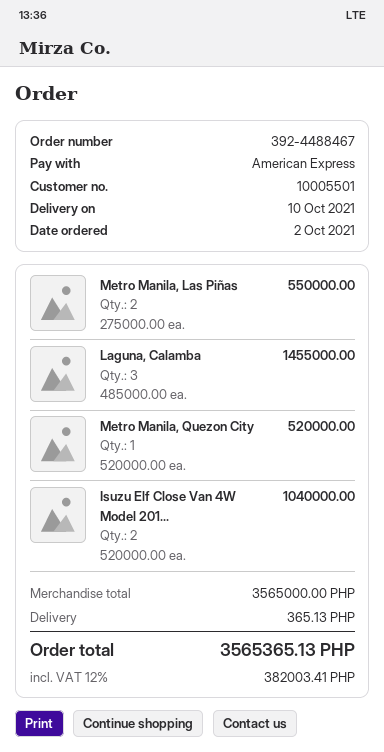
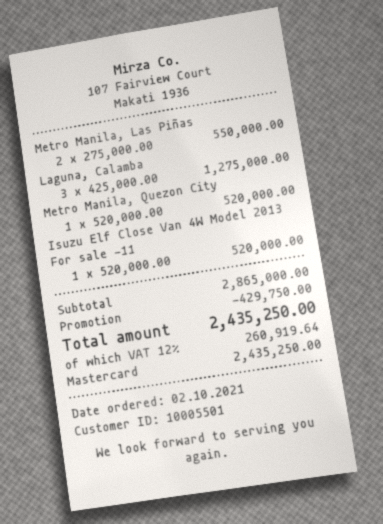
payment method: American Express -> Mastercard
Laguna, Calamba: 3 x 485000.00 = 1455000.00 -> 3 x 425000.00 = 1275000.00
Isuzu Elf Close Van 4W Model 201...: 2 x 520000.00 = 1040000.00 -> 1 x 520000.00 = 520000.00
subtotal: 3565000.00 -> 2865000.00
discount: none -> 429750.00
shipping: 365.13 -> none
tax: 12% = 382003.41 -> 12% = 260919.64
total: 3565365.13 -> 2435250.00

